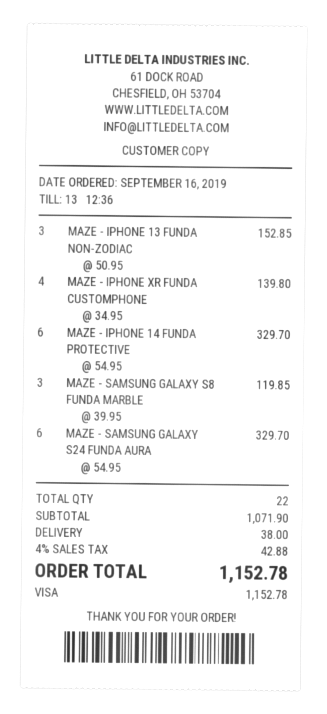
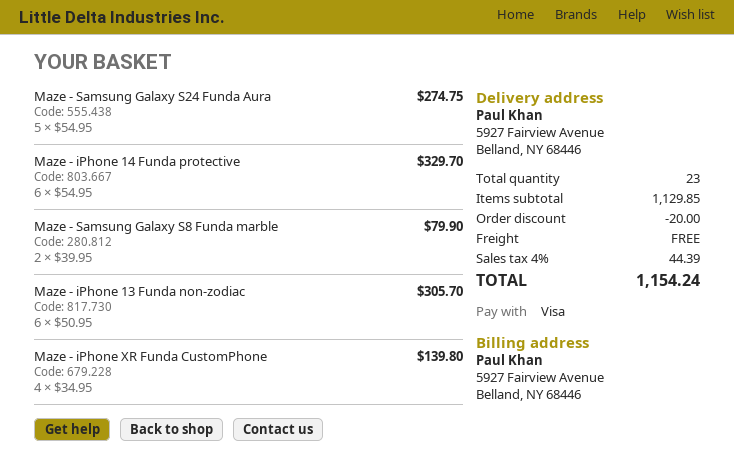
MAZE - IPHONE 13 FUNDA NON-ZODIAC: 3 x 50.95 = 152.85 -> 6 x 50.95 = 305.70
MAZE - SAMSUNG GALAXY S8 FUNDA MARBLE: 3 x 39.95 = 119.85 -> 2 x 39.95 = 79.90
MAZE - SAMSUNG GALAXY S24 FUNDA AURA: 6 x 54.95 = 329.70 -> 5 x 54.95 = 274.75
total quantity: 22 -> 23
subtotal: 1071.90 -> 1129.85
discount: none -> 20.00
shipping: 38.00 -> 0.00
tax: 4% = 42.88 -> 4% = 44.39
total: 1152.78 -> 1154.24

